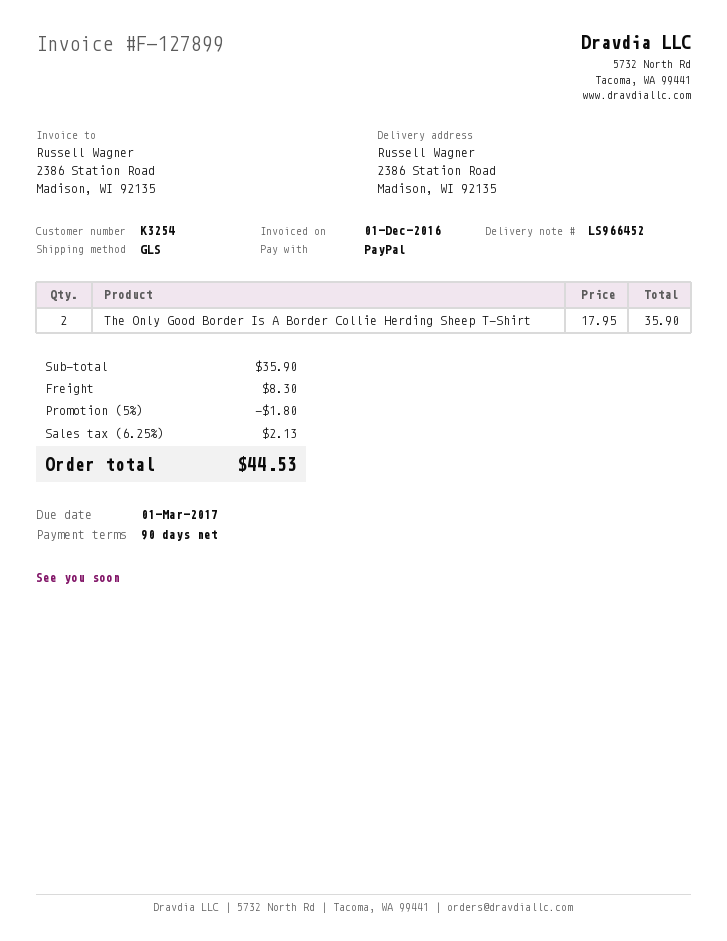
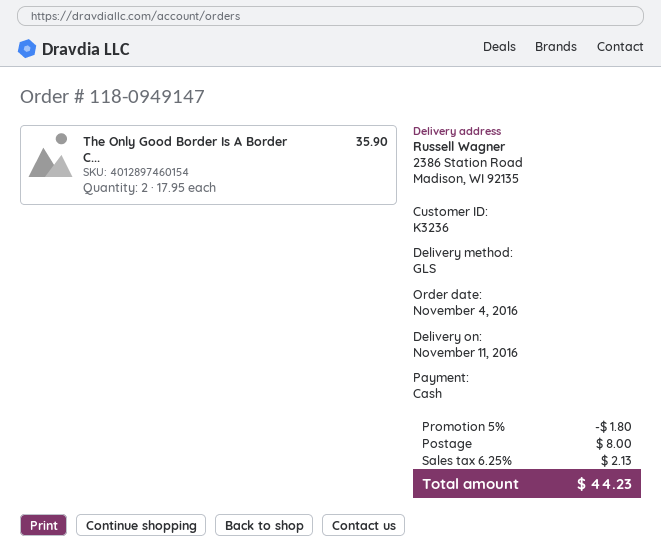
customer number: K3254 -> K3236
payment method: PayPal -> cash
shipping: 8.30 -> 8.00
total: 44.53 -> 44.23

